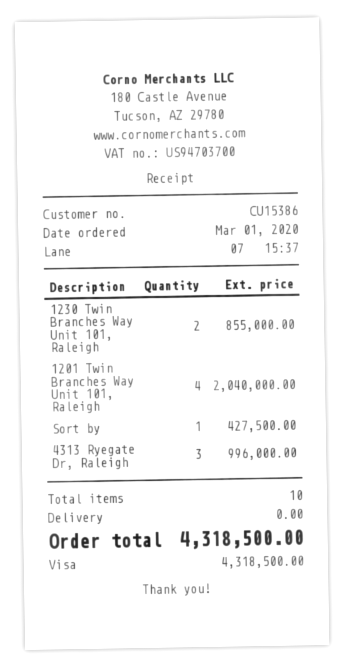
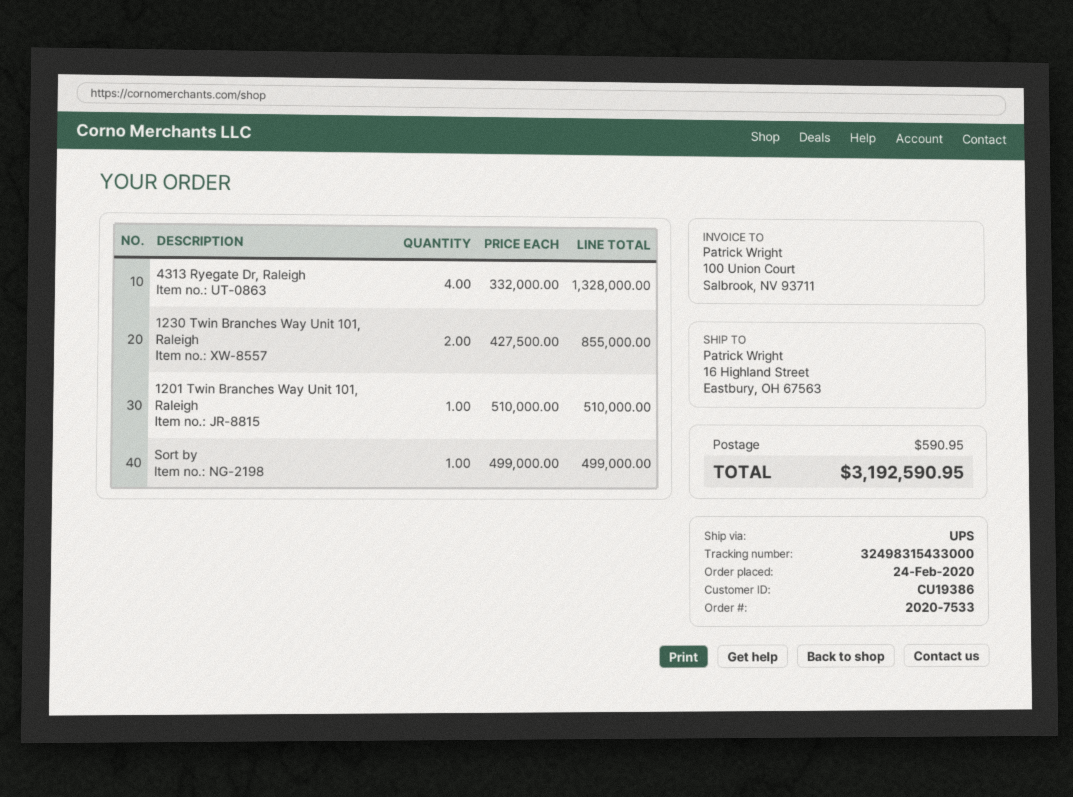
order date: 2020-03-01 -> 2020-02-24
customer number: CU15386 -> CU19386
1201 Twin Branches Way Unit 101, Raleigh: 4 for 2040000.00 -> 1 for 510000.00
Sort by: 1 for 427500.00 -> 1 for 499000.00
4313 Ryegate Dr, Raleigh: 3 for 996000.00 -> 4 for 1328000.00
shipping: 0.00 -> 590.95
total: 4318500.00 -> 3192590.95

